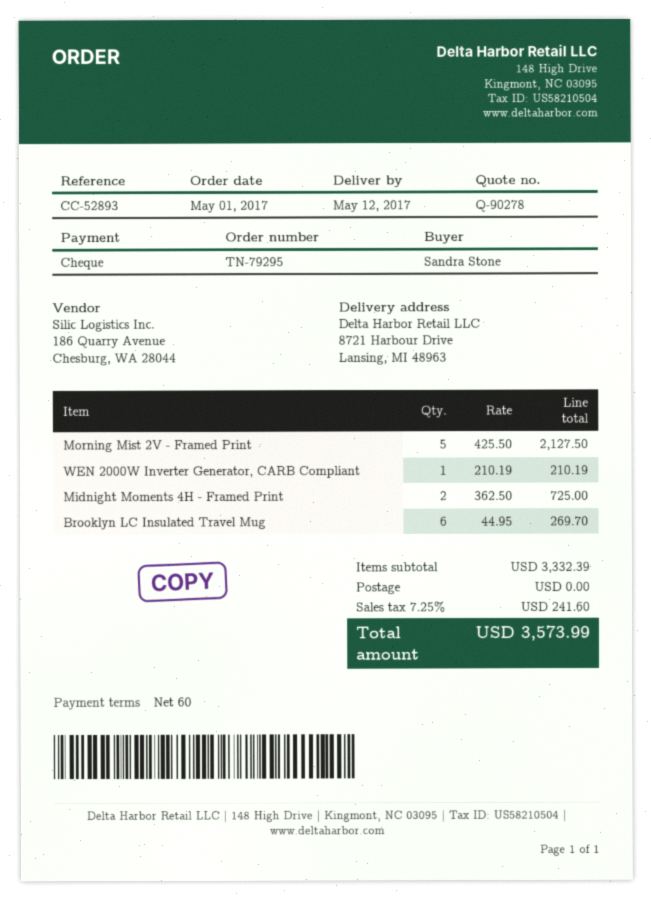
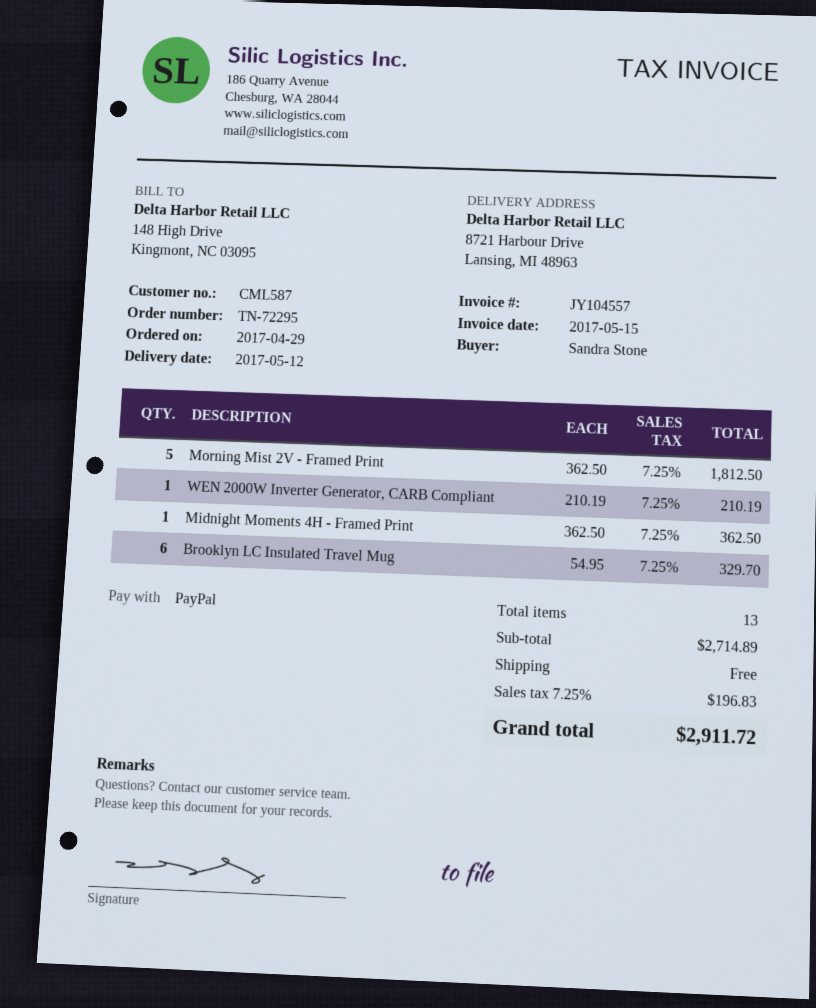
order number: TN-79295 -> TN-72295
order date: 2017-05-01 -> 2017-04-29
payment method: cheque -> PayPal
Morning Mist 2V - Framed Print: 5 x 425.50 = 2127.50 -> 5 x 362.50 = 1812.50
Midnight Moments 4H - Framed Print: 2 x 362.50 = 725.00 -> 1 x 362.50 = 362.50
Brooklyn LC Insulated Travel Mug: 6 x 44.95 = 269.70 -> 6 x 54.95 = 329.70
subtotal: 3332.39 -> 2714.89
tax: 7.25% = 241.60 -> 7.25% = 196.83
total: 3573.99 -> 2911.72

